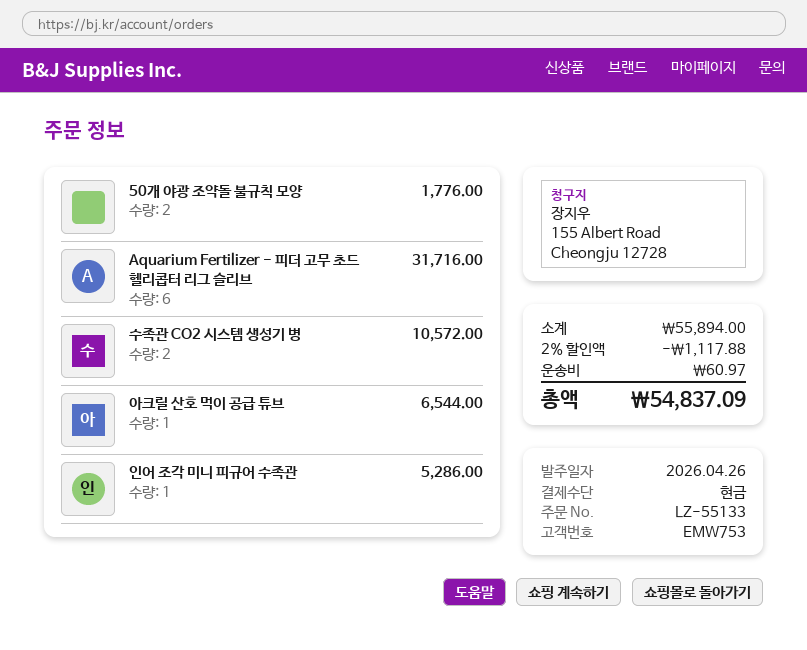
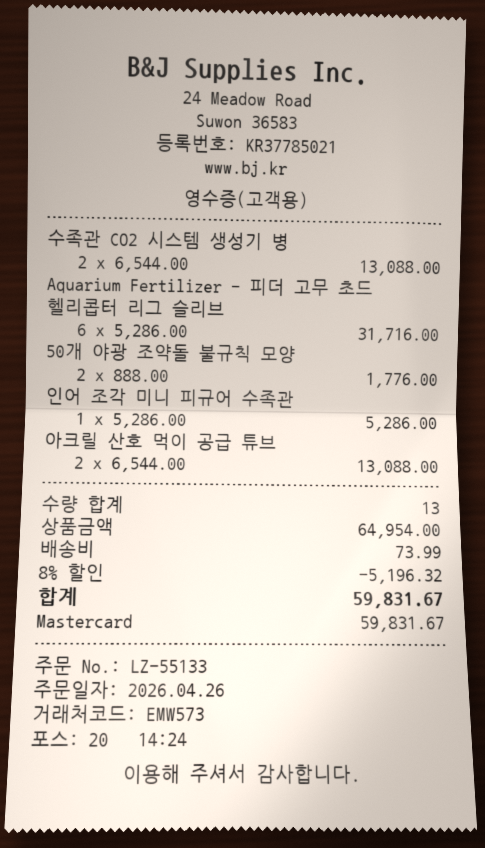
customer number: EMW753 -> EMW573
payment method: cash -> Mastercard
수족관 CO2 시스템 생성기 병: 2 for 10572.00 -> 2 for 13088.00
아크릴 산호 먹이 공급 튜브: 1 for 6544.00 -> 2 for 13088.00
subtotal: 55894.00 -> 64954.00
discount: 2% = 1117.88 -> 8% = 5196.32
shipping: 60.97 -> 73.99
total: 54837.09 -> 59831.67

